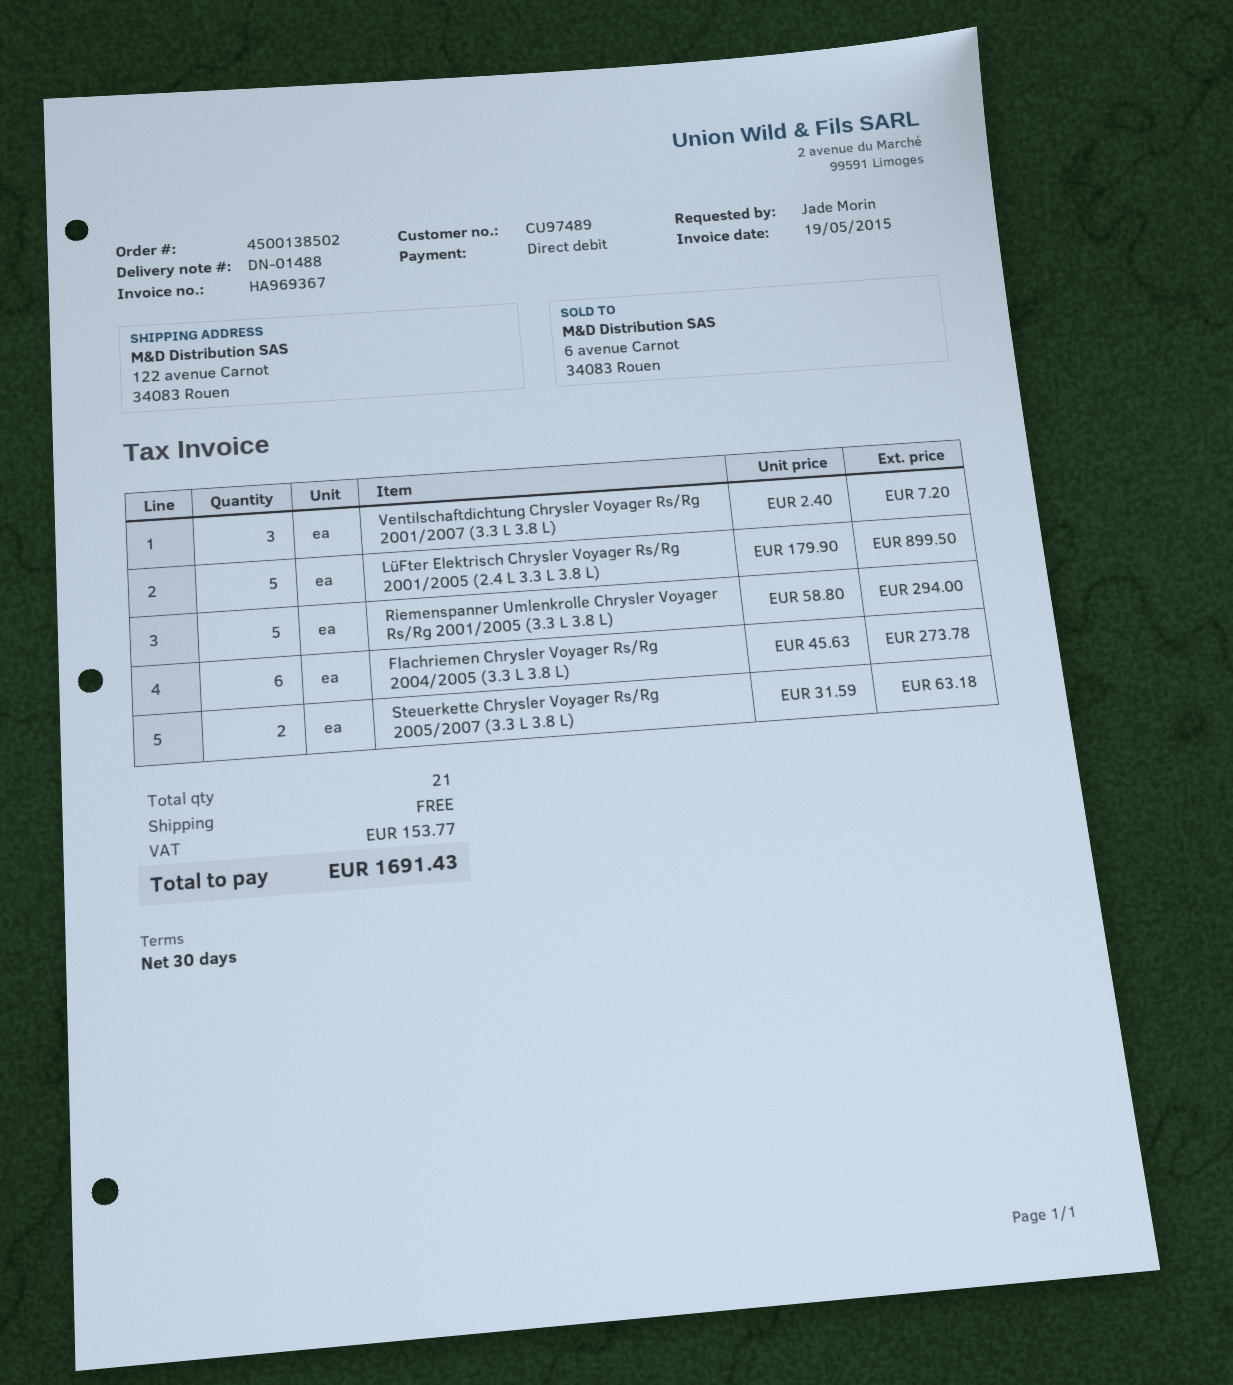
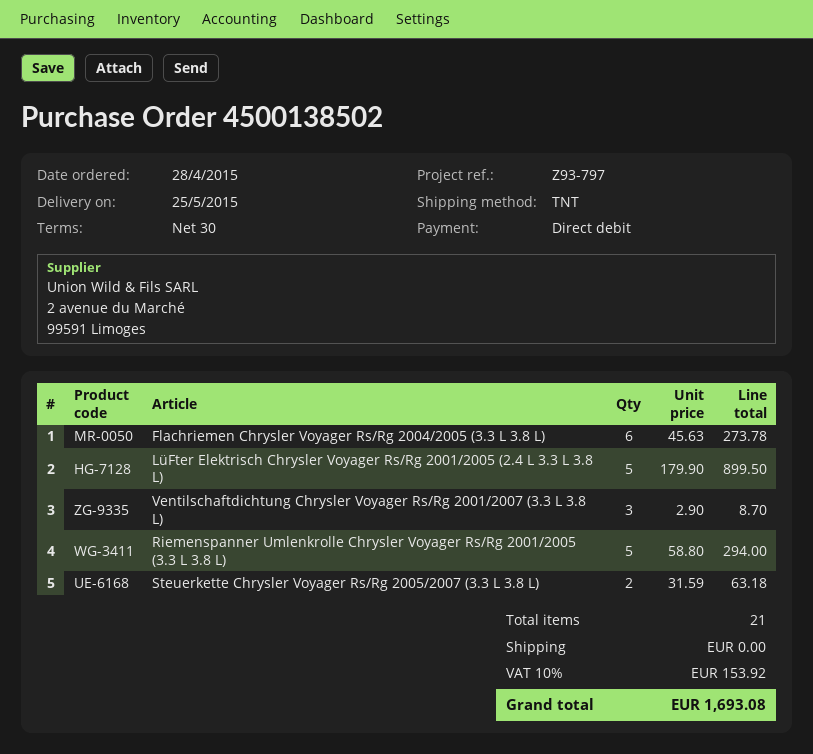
Ventilschaftdichtung Chrysler Voyager Rs/Rg 2001/2007 (3.3 L 3.8 L): 3 x 2.40 = 7.20 -> 3 x 2.90 = 8.70
tax: 153.77 -> 153.92
total: 1691.43 -> 1693.08

